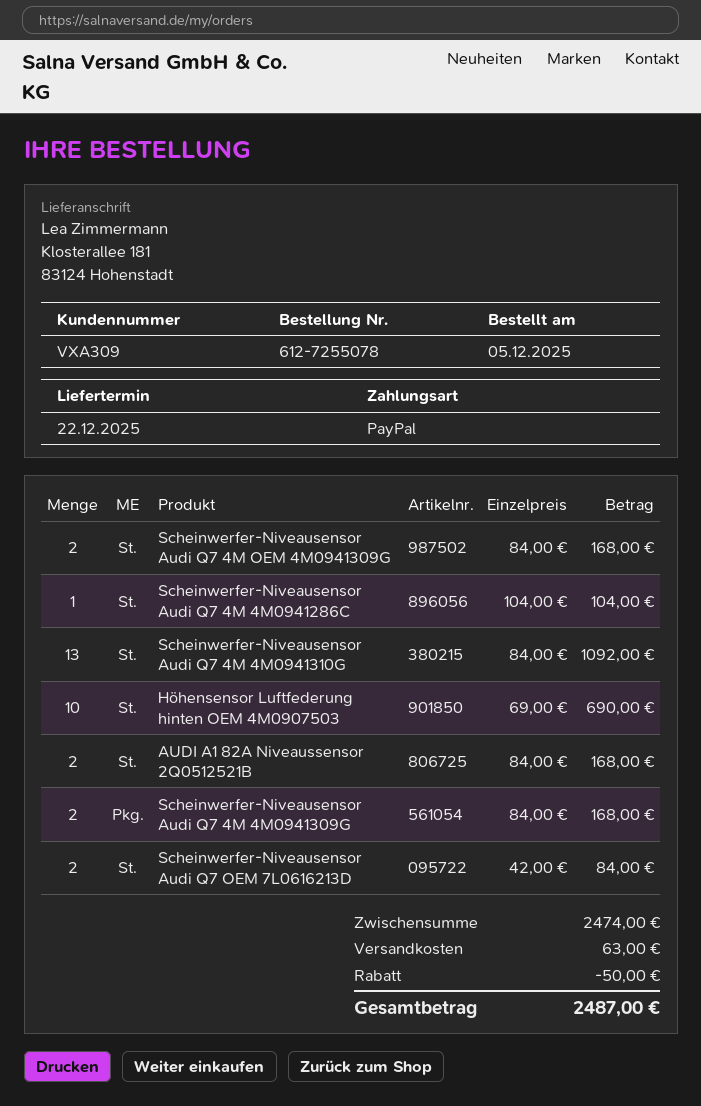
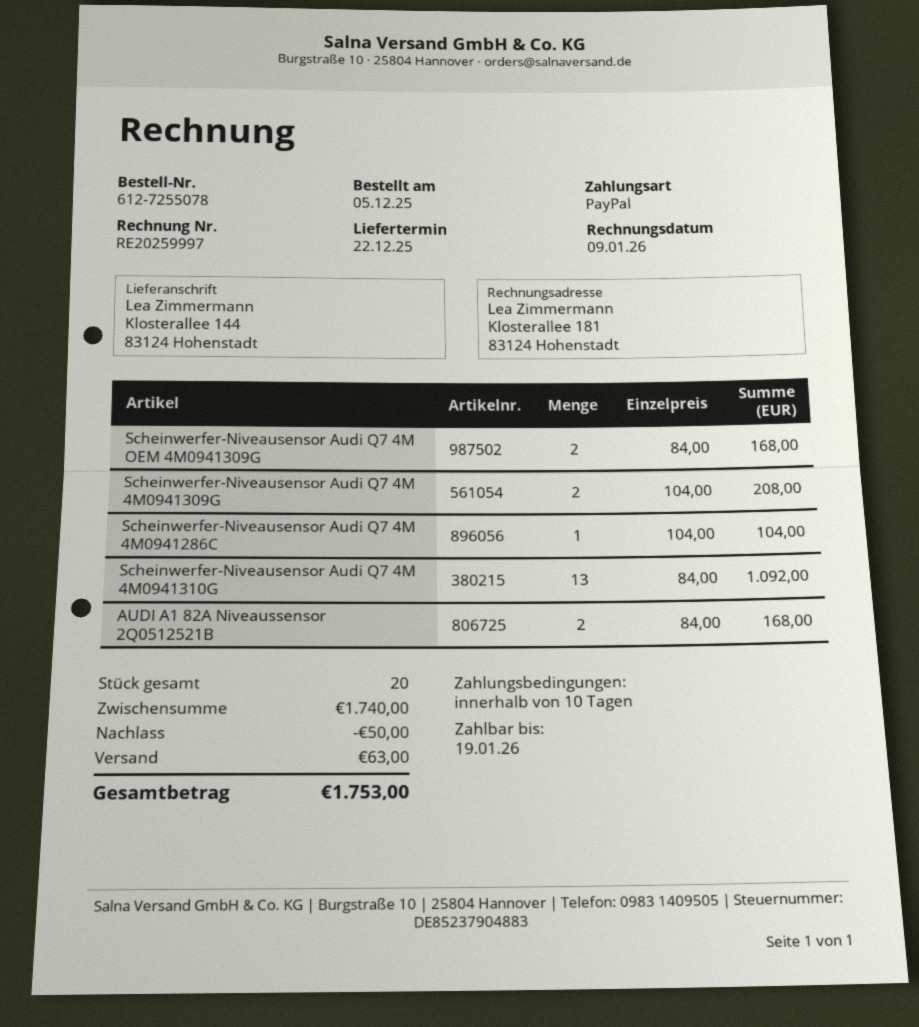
ship to: Klosterallee 181, 83124 Hohenstadt -> Klosterallee 144, 83124 Hohenstadt
Höhensensor Luftfederung hinten OEM 4M0907503: 10 x 69.00 = 690.00 -> none
Scheinwerfer-Niveausensor Audi Q7 4M 4M0941309G: 2 x 84.00 = 168.00 -> 2 x 104.00 = 208.00
Scheinwerfer-Niveausensor Audi Q7 OEM 7L0616213D: 2 x 42.00 = 84.00 -> none
subtotal: 2474.00 -> 1740.00
total: 2487.00 -> 1753.00

